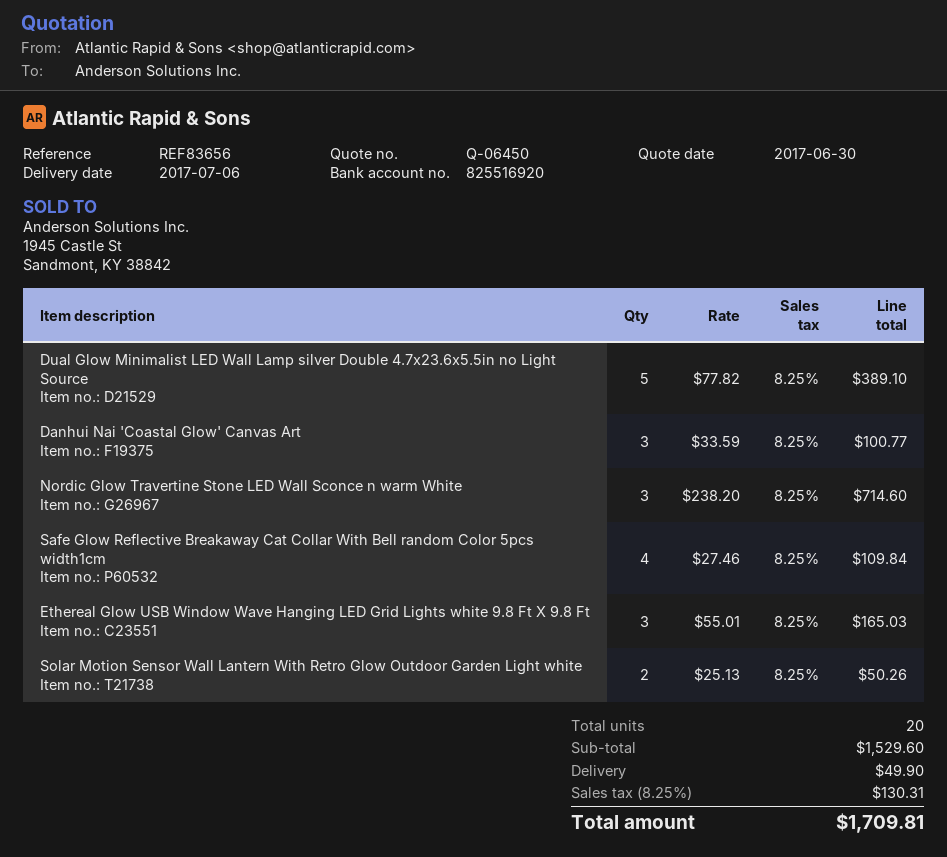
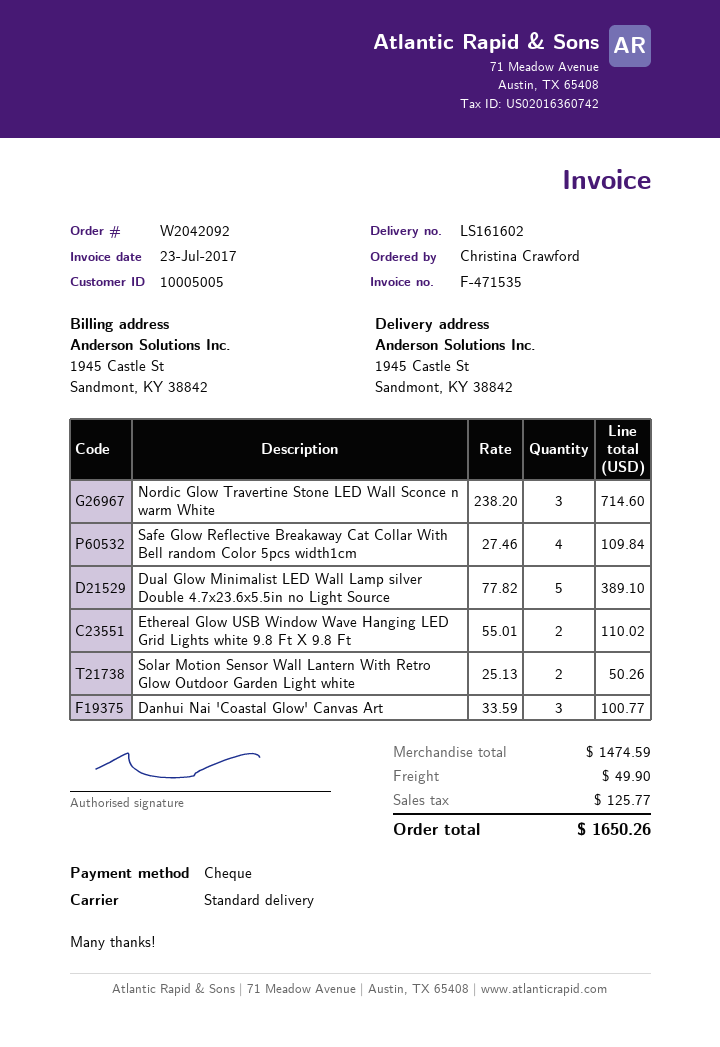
Ethereal Glow USB Window Wave Hanging LED Grid Lights white 9.8 Ft X 9.8 Ft: 3 x 55.01 = 165.03 -> 2 x 55.01 = 110.02
subtotal: 1529.60 -> 1474.59
tax: 130.31 -> 125.77
total: 1709.81 -> 1650.26

